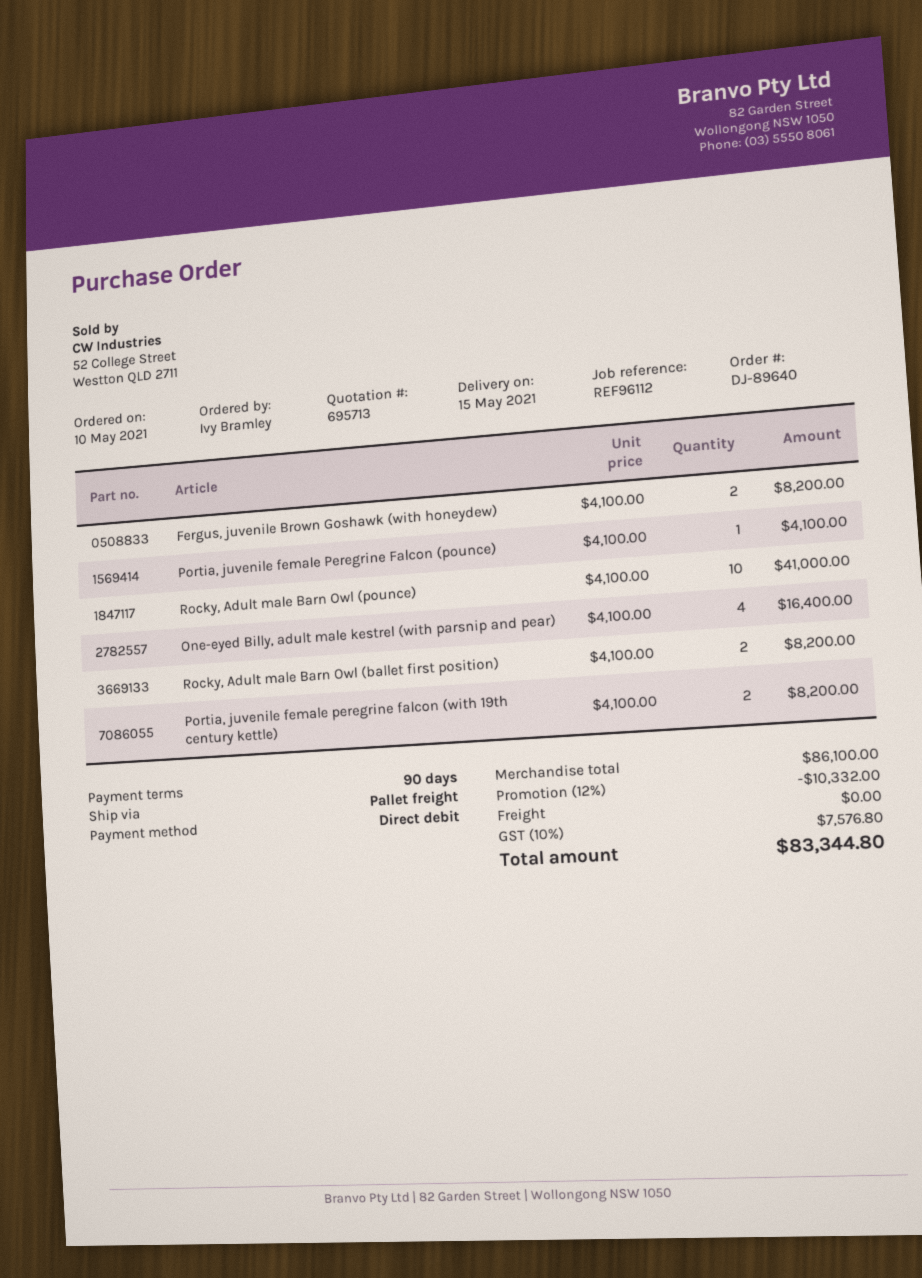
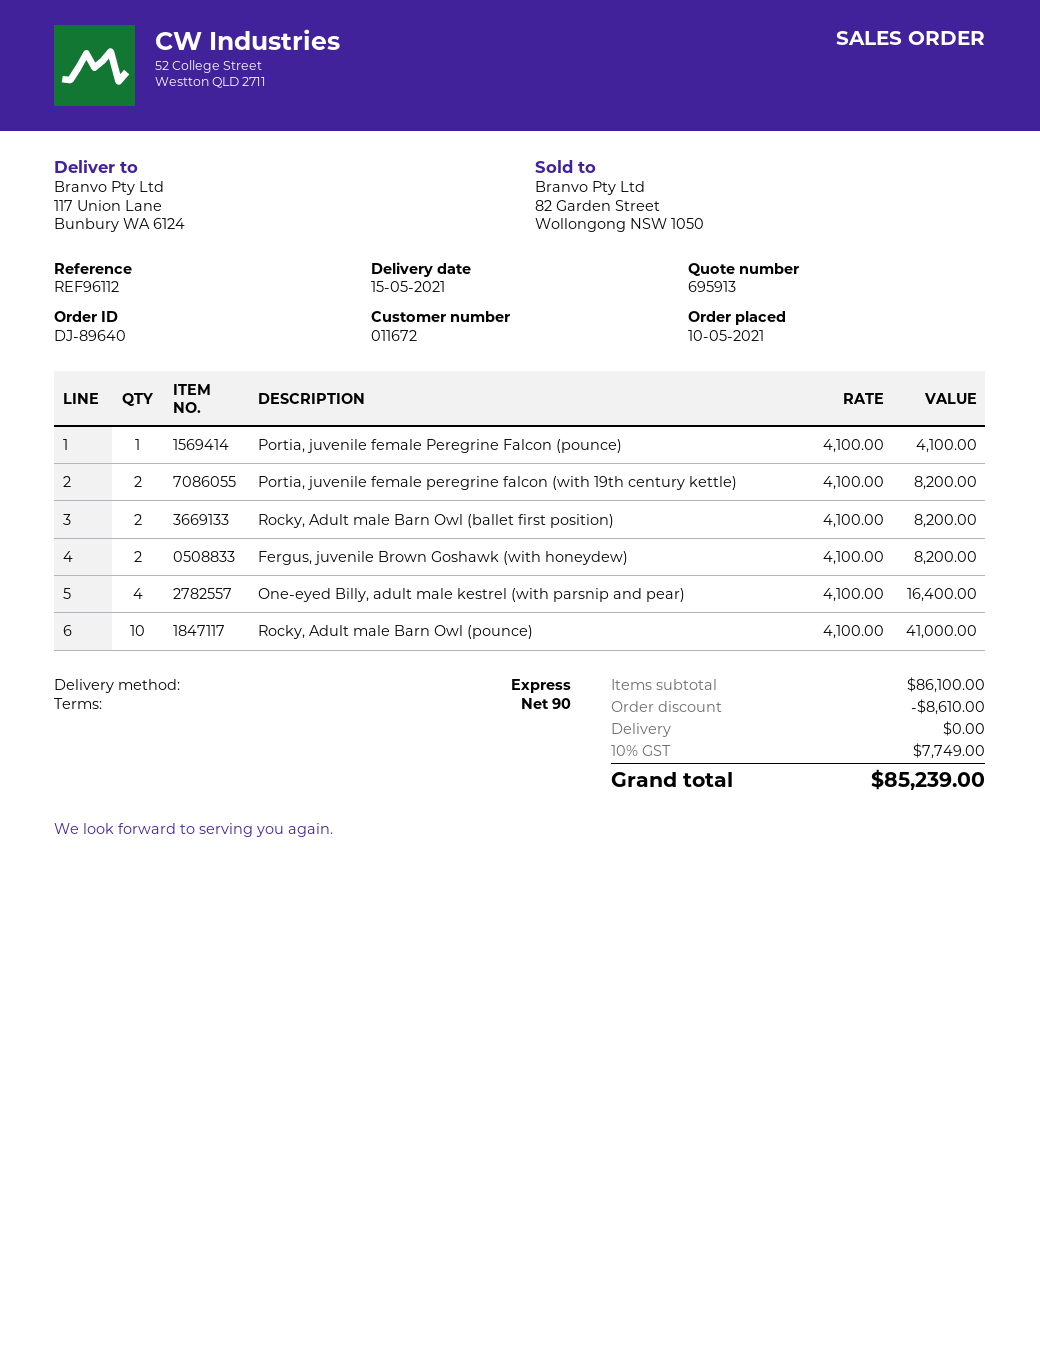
quote number: 695713 -> 695913
shipping method: pallet freight -> express
discount: 10332.00 -> 8610.00
tax: 10% = 7576.80 -> 10% = 7749.00
total: 83344.80 -> 85239.00

